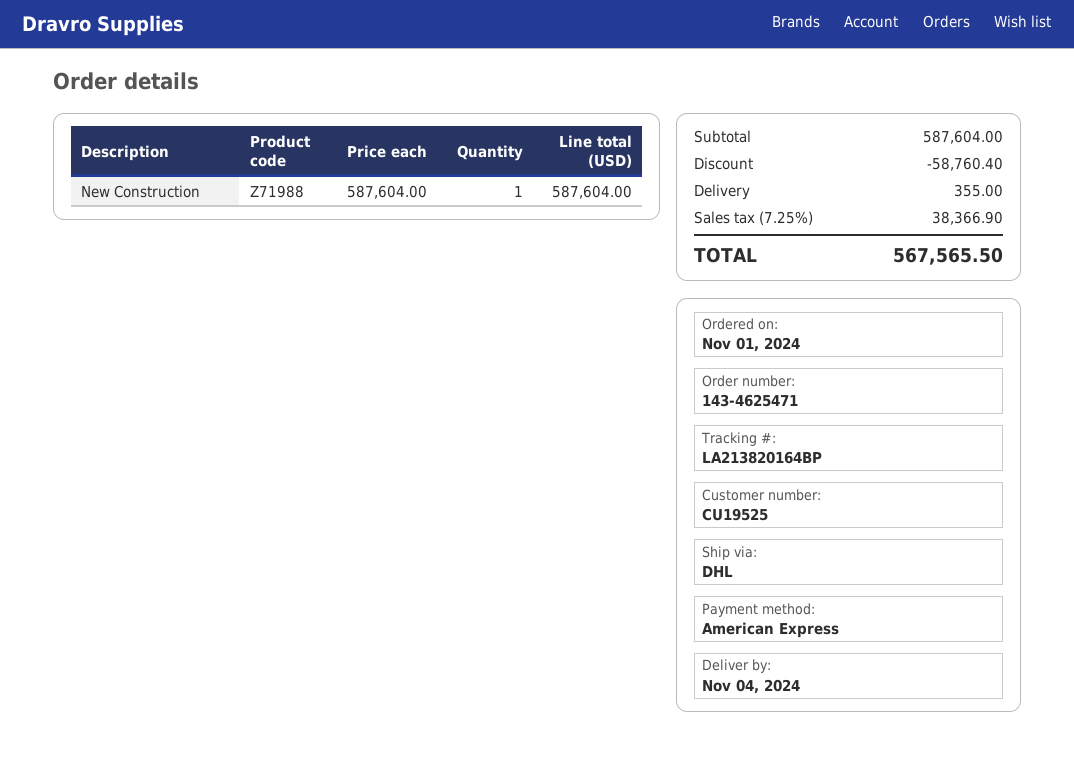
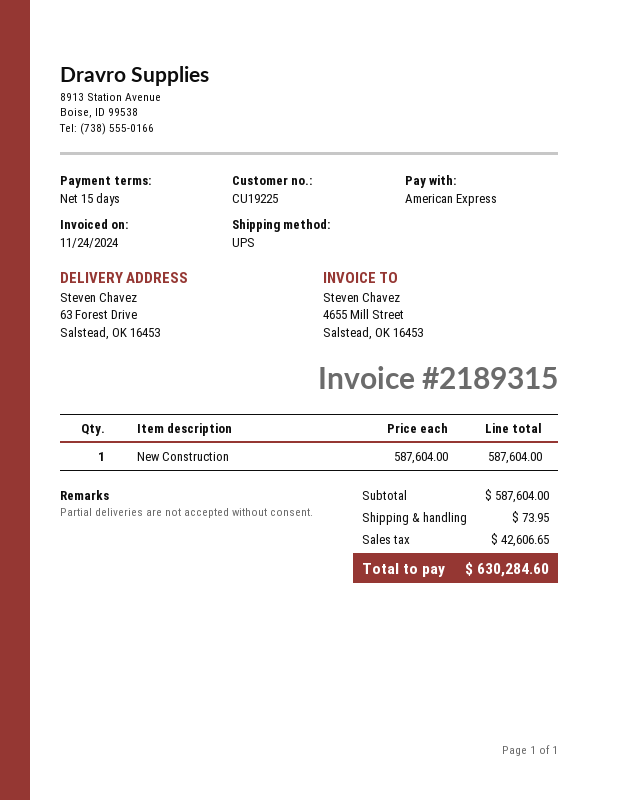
customer number: CU19525 -> CU19225
shipping method: DHL -> UPS
discount: 58760.40 -> none
shipping: 355.00 -> 73.95
tax: 38366.90 -> 42606.65
total: 567565.50 -> 630284.60

